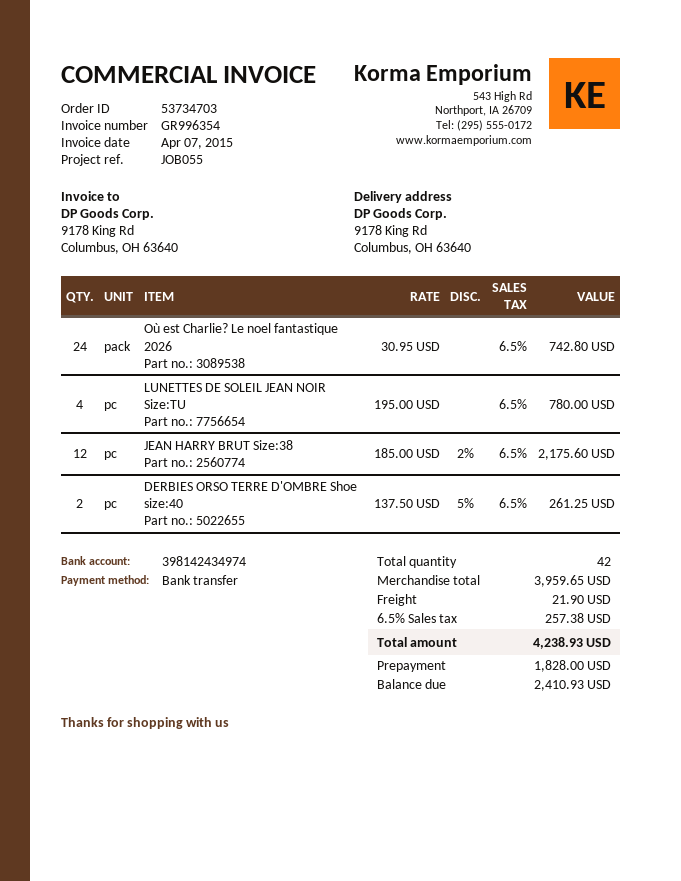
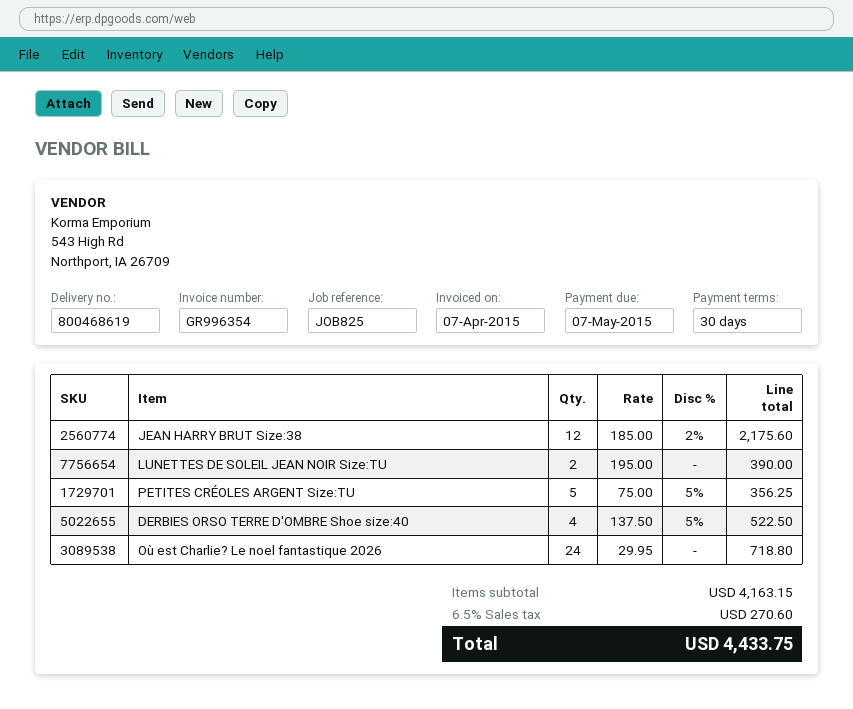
reference: JOB055 -> JOB825
Où est Charlie? Le noel fantastique 2026: 24 x 30.95 = 742.80 -> 24 x 29.95 = 718.80
LUNETTES DE SOLEIL JEAN NOIR Size:TU: 4 x 195.00 = 780.00 -> 2 x 195.00 = 390.00
DERBIES ORSO TERRE D'OMBRE Shoe size:40: 2 x 137.50 - 5% = 261.25 -> 4 x 137.50 - 5% = 522.50
PETITES CRÉOLES ARGENT Size:TU: none -> 5 x 75.00 - 5% = 356.25
subtotal: 3959.65 -> 4163.15
shipping: 21.90 -> none
tax: 6.5% = 257.38 -> 6.5% = 270.60
total: 4238.93 -> 4433.75

